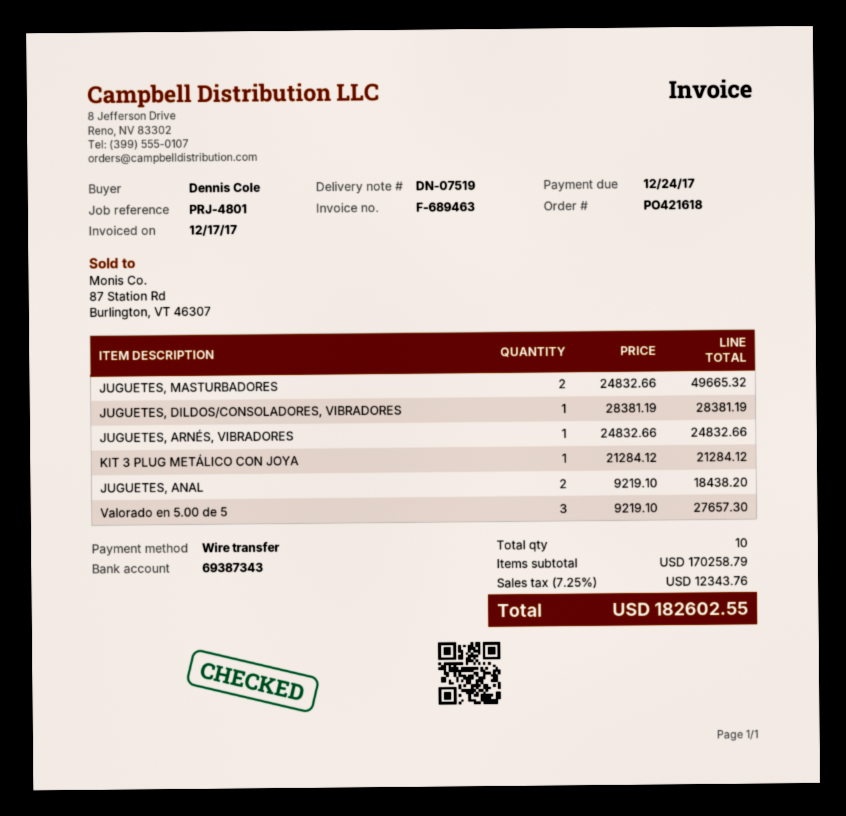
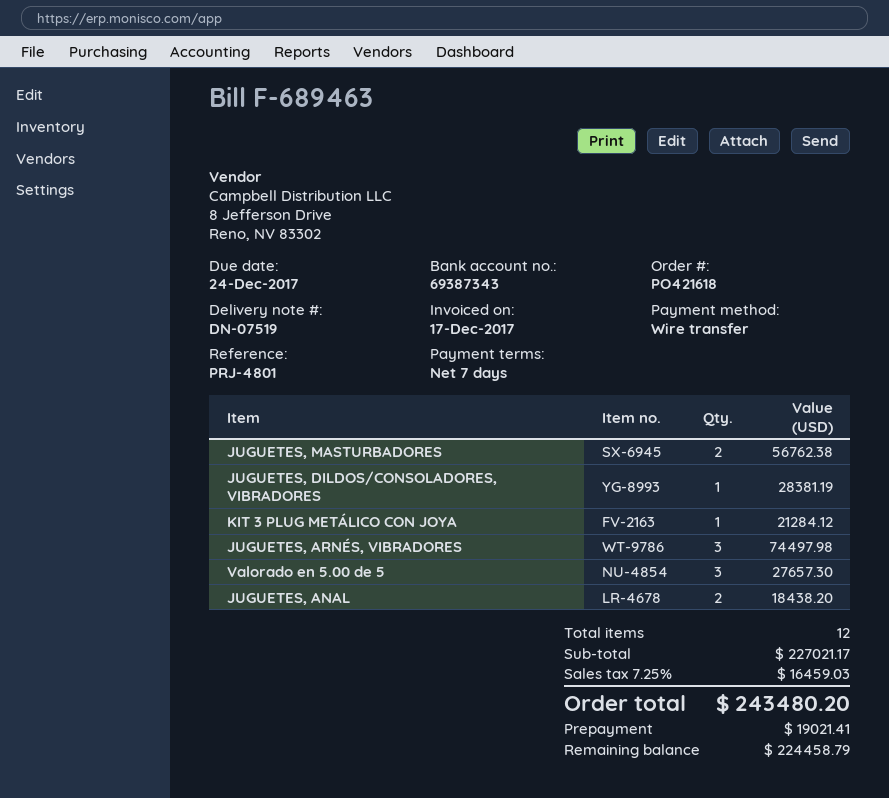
JUGUETES, MASTURBADORES: 2 for 49665.32 -> 2 for 56762.38
JUGUETES, ARNÉS, VIBRADORES: 1 for 24832.66 -> 3 for 74497.98
total quantity: 10 -> 12
subtotal: 170258.79 -> 227021.17
tax: 7.25% = 12343.76 -> 7.25% = 16459.03
total: 182602.55 -> 243480.20

